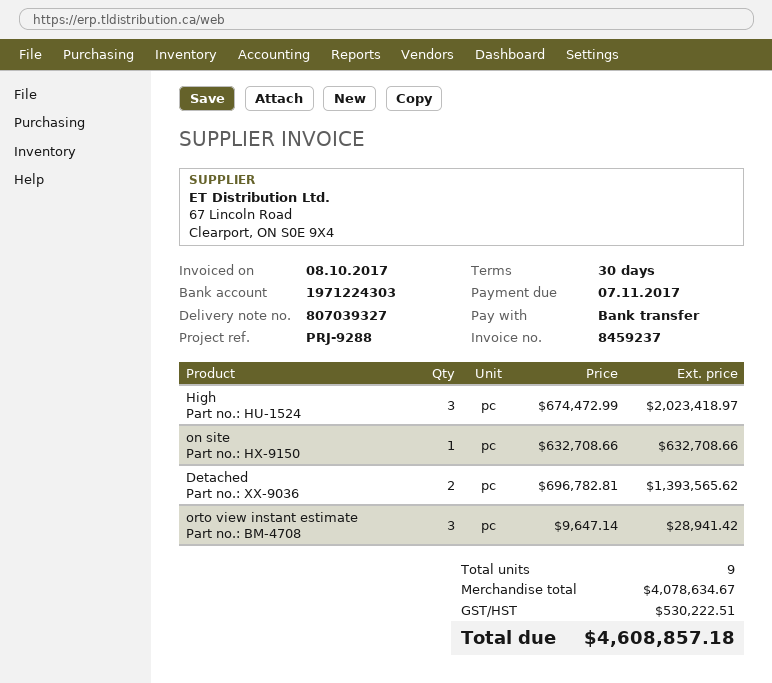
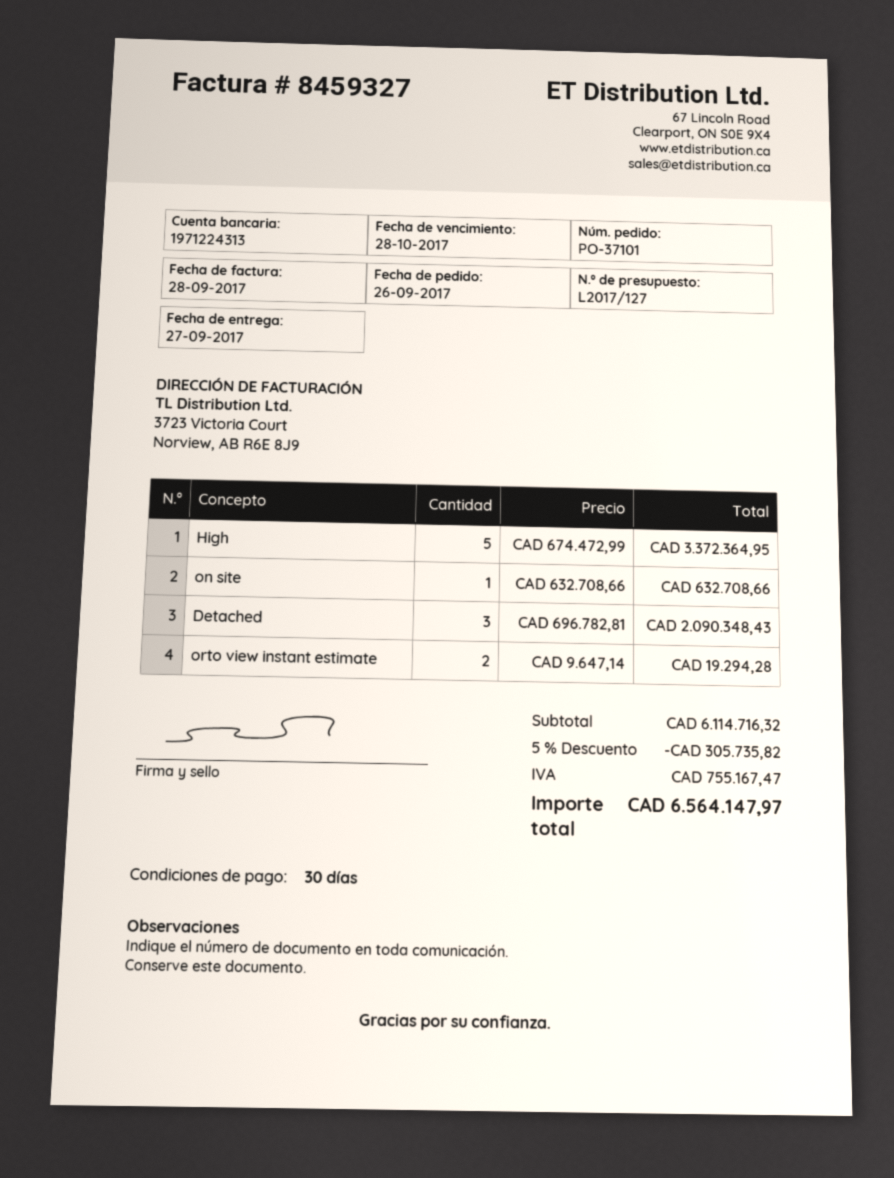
invoice number: 8459237 -> 8459327
invoice date: 2017-10-08 -> 2017-09-28
due date: 2017-11-07 -> 2017-10-28
bank account: 1971224303 -> 1971224313
High: 3 x 674472.99 = 2023418.97 -> 5 x 674472.99 = 3372364.95
Detached: 2 x 696782.81 = 1393565.62 -> 3 x 696782.81 = 2090348.43
orto view instant estimate: 3 x 9647.14 = 28941.42 -> 2 x 9647.14 = 19294.28
subtotal: 4078634.67 -> 6114716.32
discount: none -> 5% = 305735.82
tax: 530222.51 -> 755167.47
total: 4608857.18 -> 6564147.97

